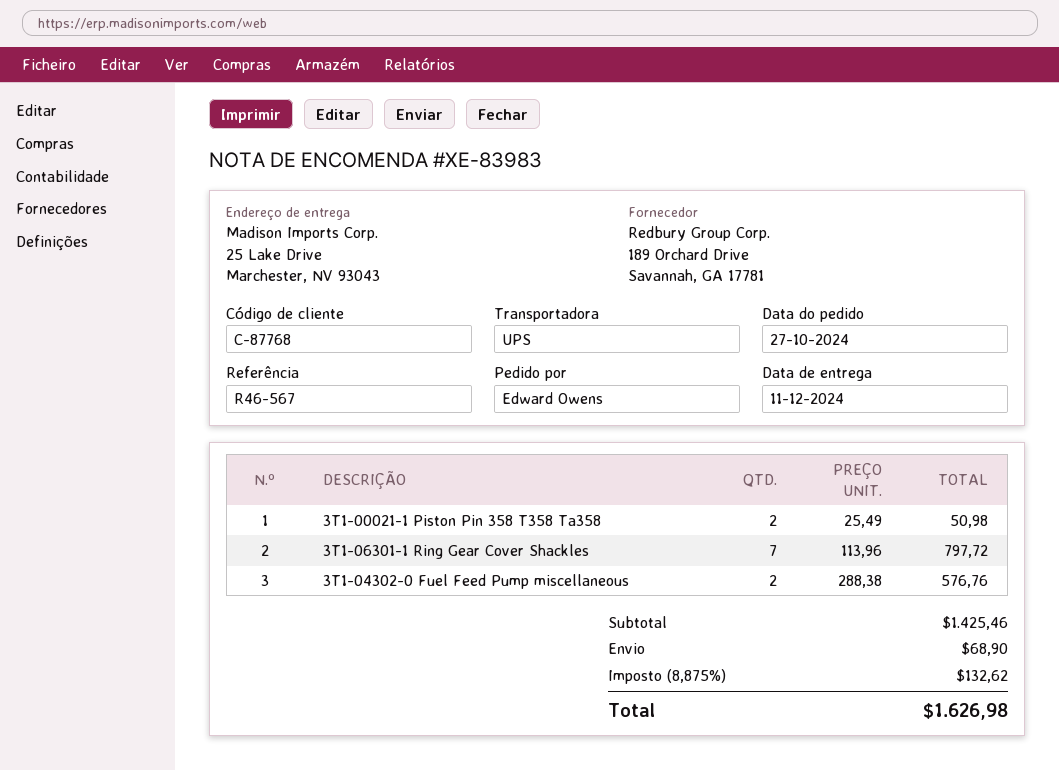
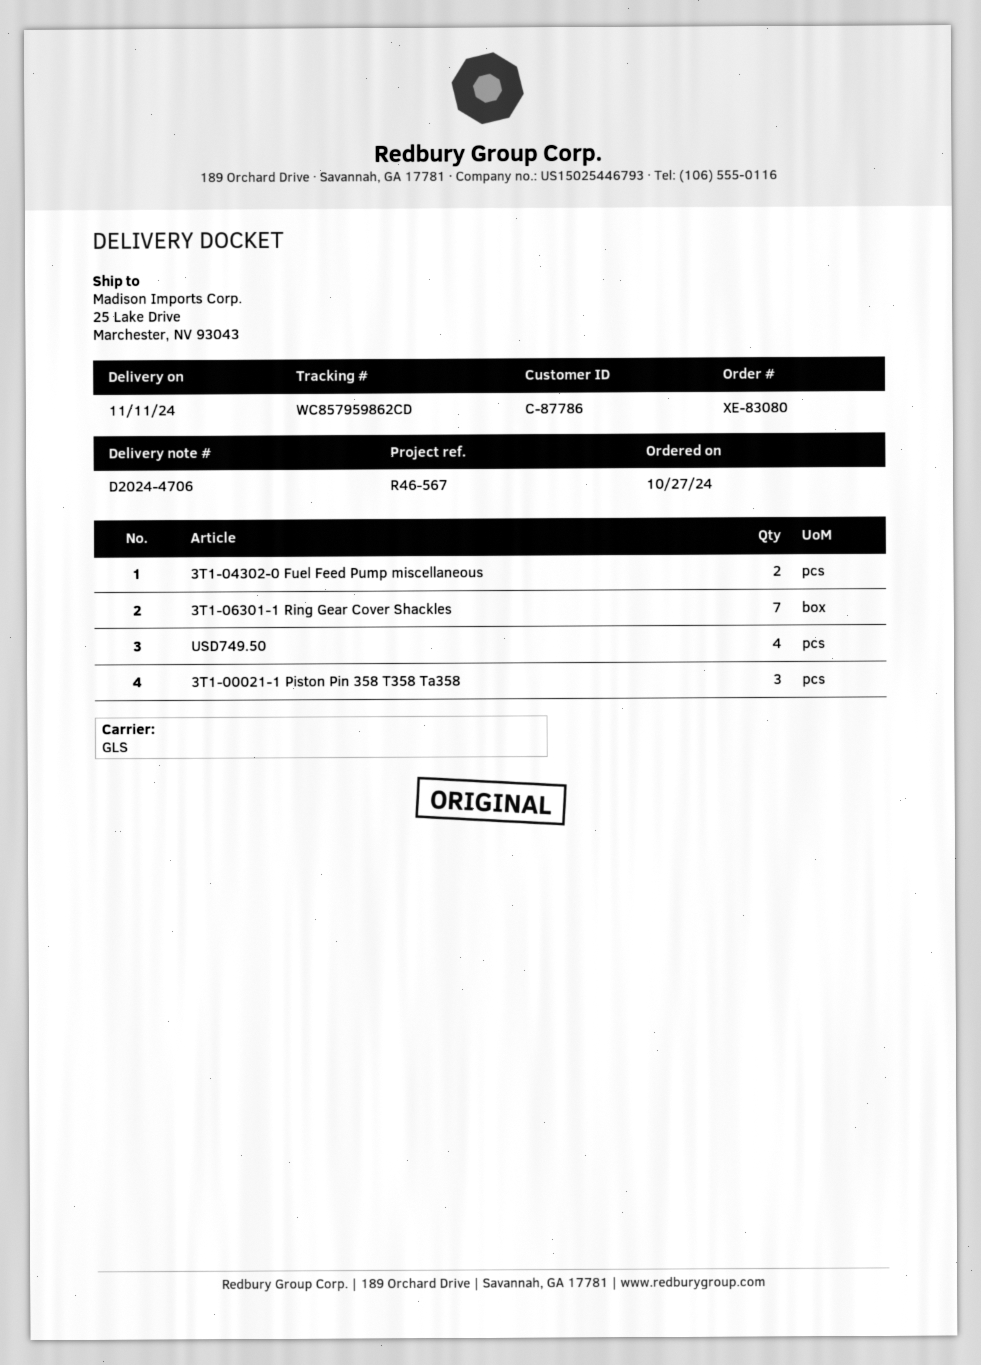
order number: XE-83983 -> XE-83080
delivery date: 2024-12-11 -> 2024-11-11
customer number: C-87768 -> C-87786
shipping method: UPS -> GLS
3T1-00021-1 Piston Pin 358 T358 Ta358: 2 -> 3
USD749.50: none -> 4

